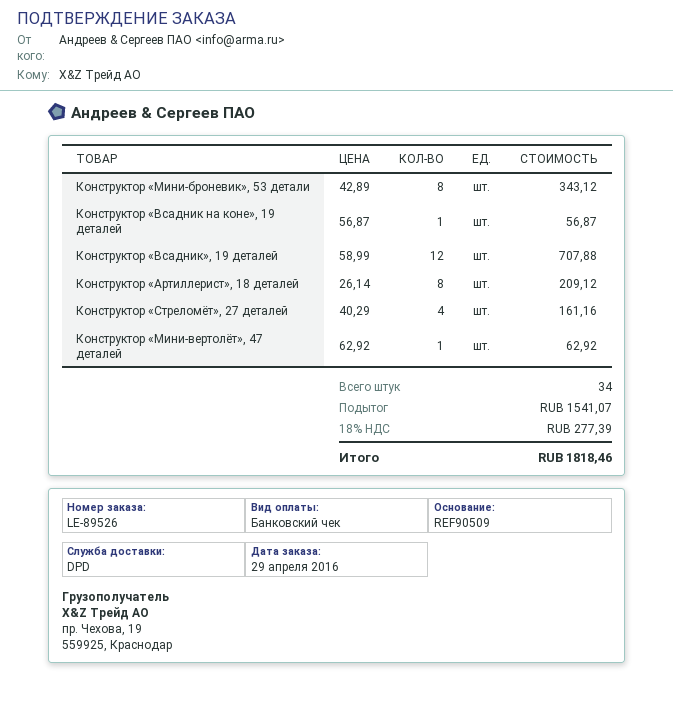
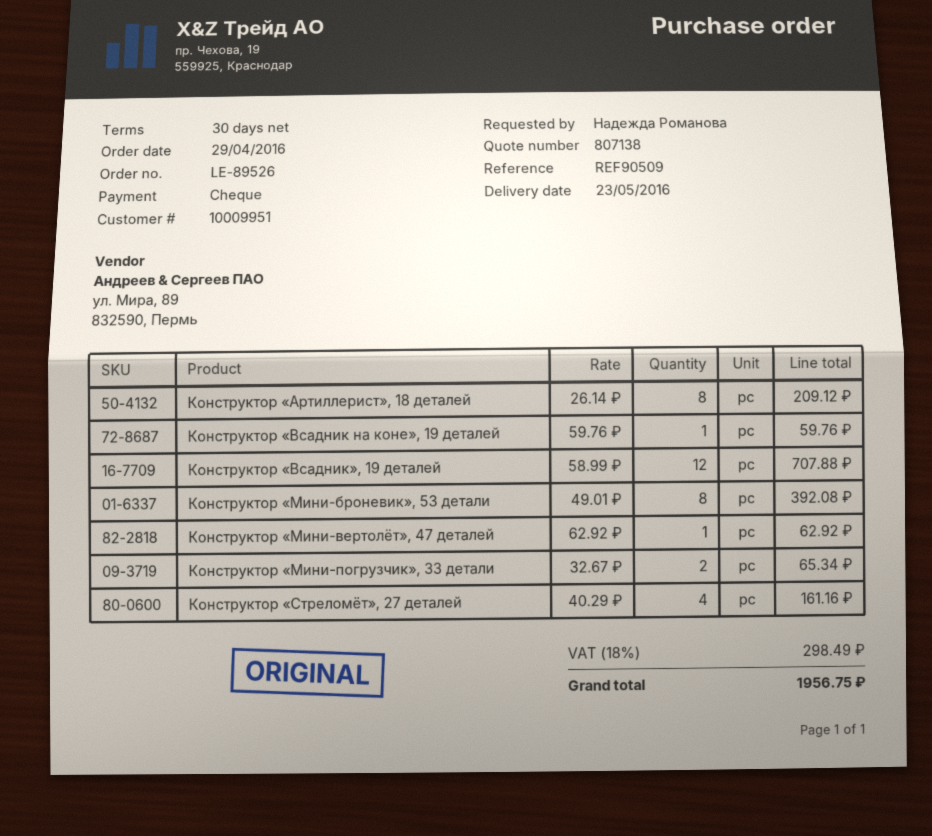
Конструктор «Мини-броневик», 53 детали: 8 x 42.89 = 343.12 -> 8 x 49.01 = 392.08
Конструктор «Всадник на коне», 19 деталей: 1 x 56.87 = 56.87 -> 1 x 59.76 = 59.76
Конструктор «Мини-погрузчик», 33 детали: none -> 2 x 32.67 = 65.34
tax: 18% = 277.39 -> 18% = 298.49
total: 1818.46 -> 1956.75

